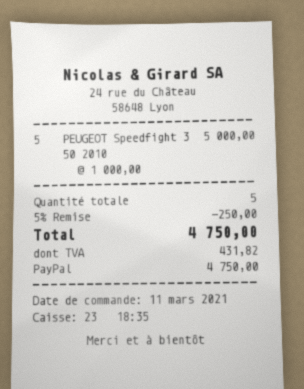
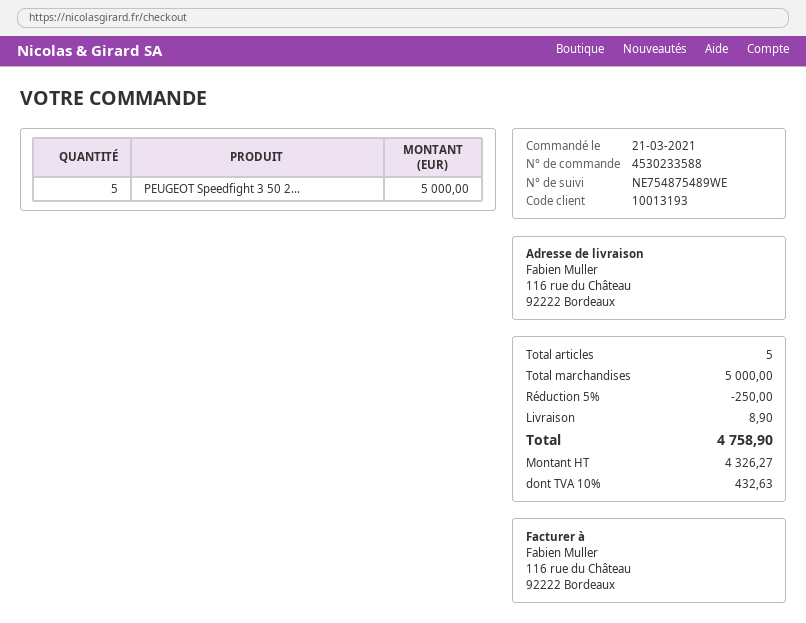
order date: 2021-03-11 -> 2021-03-21
shipping: none -> 8.90
tax: 431.82 -> 432.63
total: 4750.00 -> 4758.90

